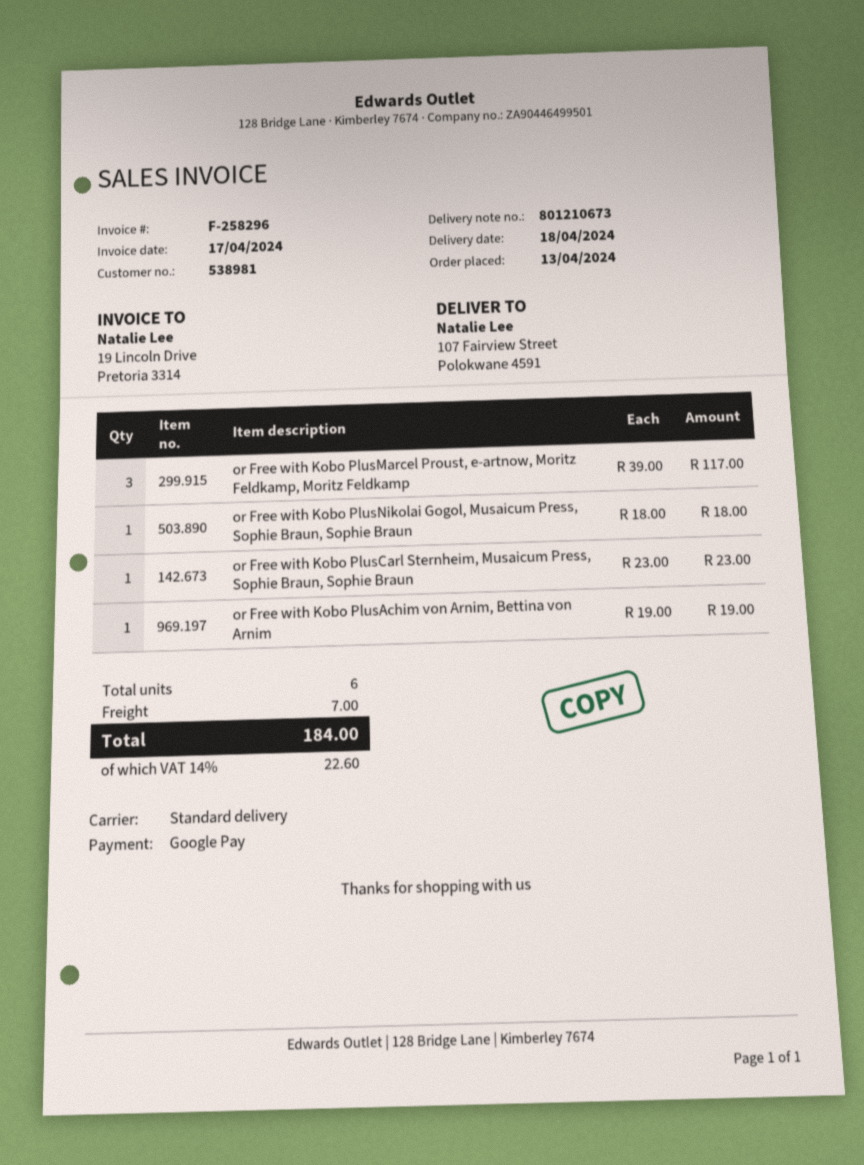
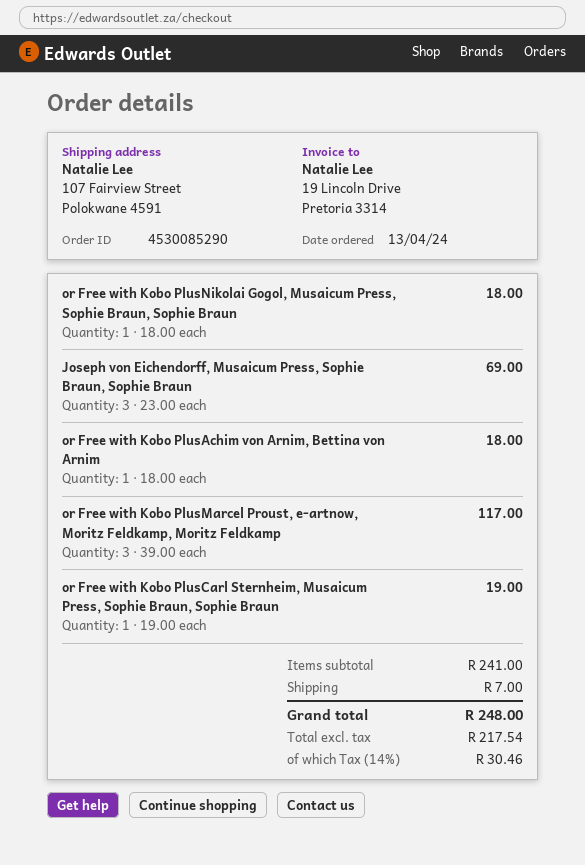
or Free with Kobo PlusCarl Sternheim, Musaicum Press, Sophie Braun, Sophie Braun: 1 x 23.00 = 23.00 -> 1 x 19.00 = 19.00
or Free with Kobo PlusAchim von Arnim, Bettina von Arnim: 1 x 19.00 = 19.00 -> 1 x 18.00 = 18.00
Joseph von Eichendorff, Musaicum Press, Sophie Braun, Sophie Braun: none -> 3 x 23.00 = 69.00
tax: 14% = 22.60 -> 14% = 30.46
total: 184.00 -> 248.00

